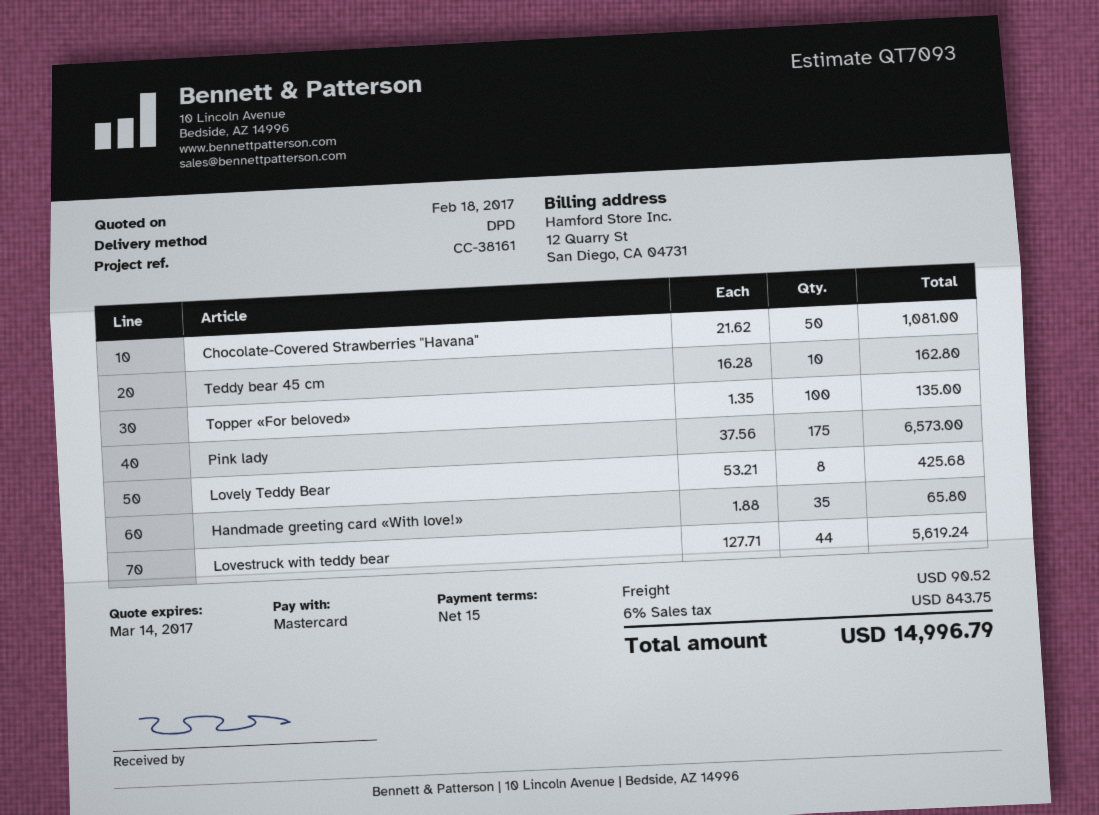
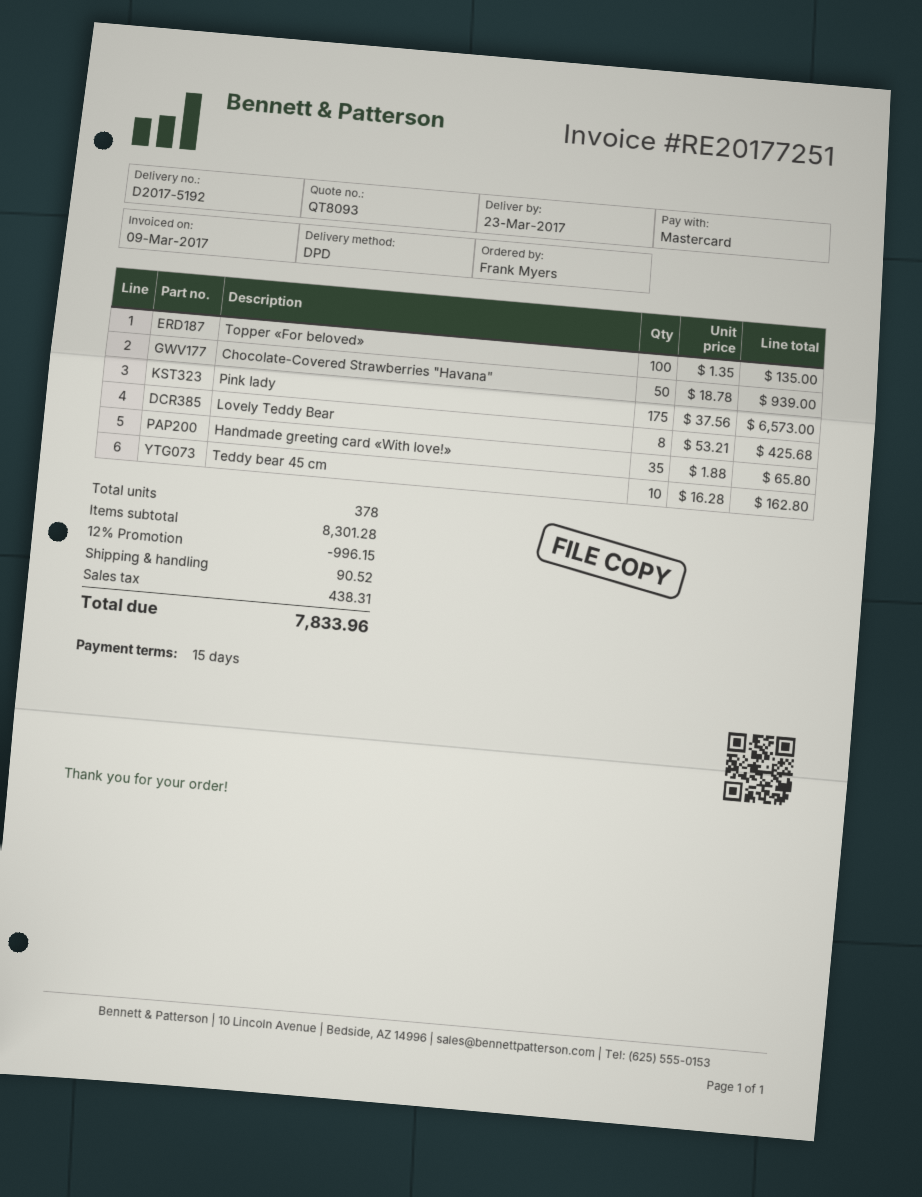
quote number: QT7093 -> QT8093
Chocolate-Covered Strawberries "Havana": 50 x 21.62 = 1081.00 -> 50 x 18.78 = 939.00
Lovestruck with teddy bear: 44 x 127.71 = 5619.24 -> none
discount: none -> 12% = 996.15
tax: 843.75 -> 438.31
total: 14996.79 -> 7833.96

